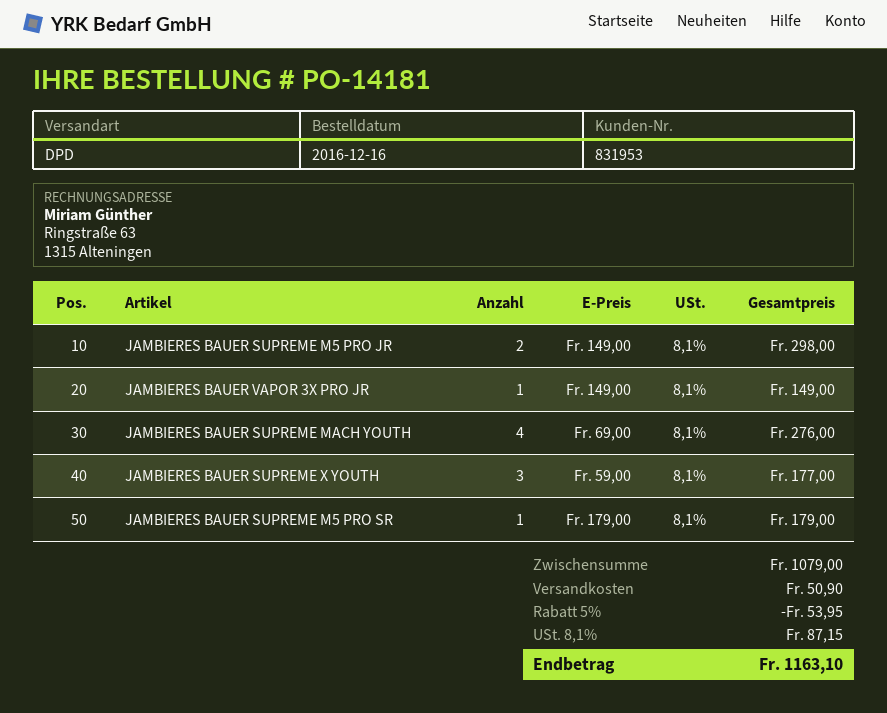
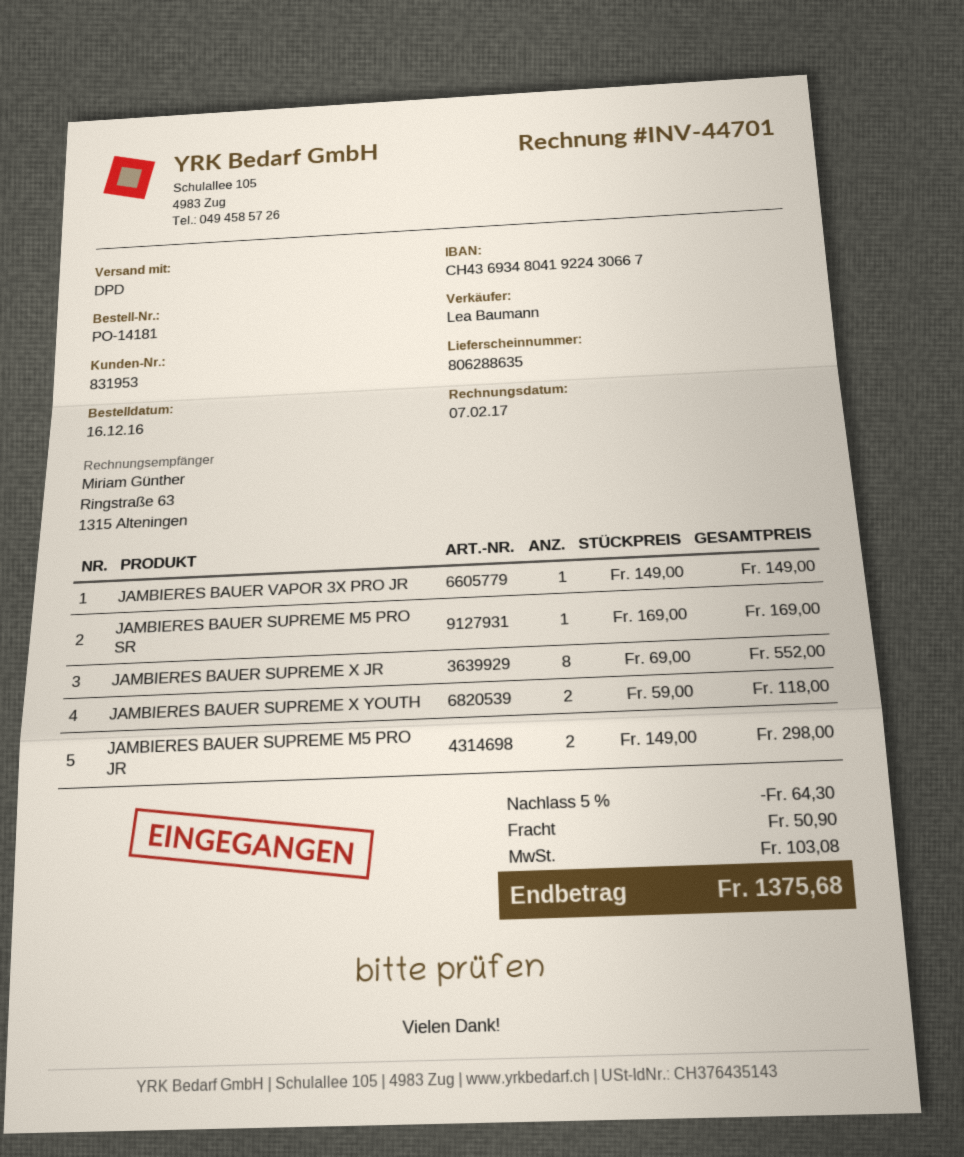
JAMBIERES BAUER SUPREME MACH YOUTH: 4 x 69.00 = 276.00 -> none
JAMBIERES BAUER SUPREME X YOUTH: 3 x 59.00 = 177.00 -> 2 x 59.00 = 118.00
JAMBIERES BAUER SUPREME M5 PRO SR: 1 x 179.00 = 179.00 -> 1 x 169.00 = 169.00
JAMBIERES BAUER SUPREME X JR: none -> 8 x 69.00 = 552.00
discount: 5% = 53.95 -> 5% = 64.30
tax: 87.15 -> 103.08
total: 1163.10 -> 1375.68

